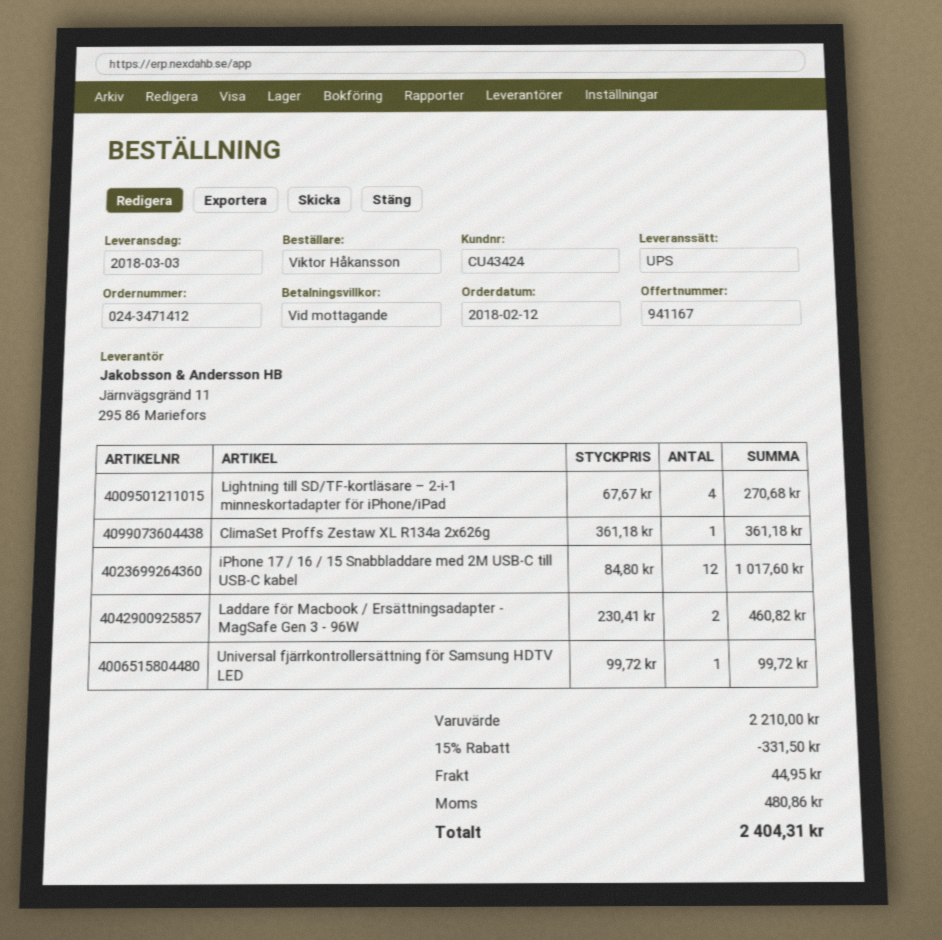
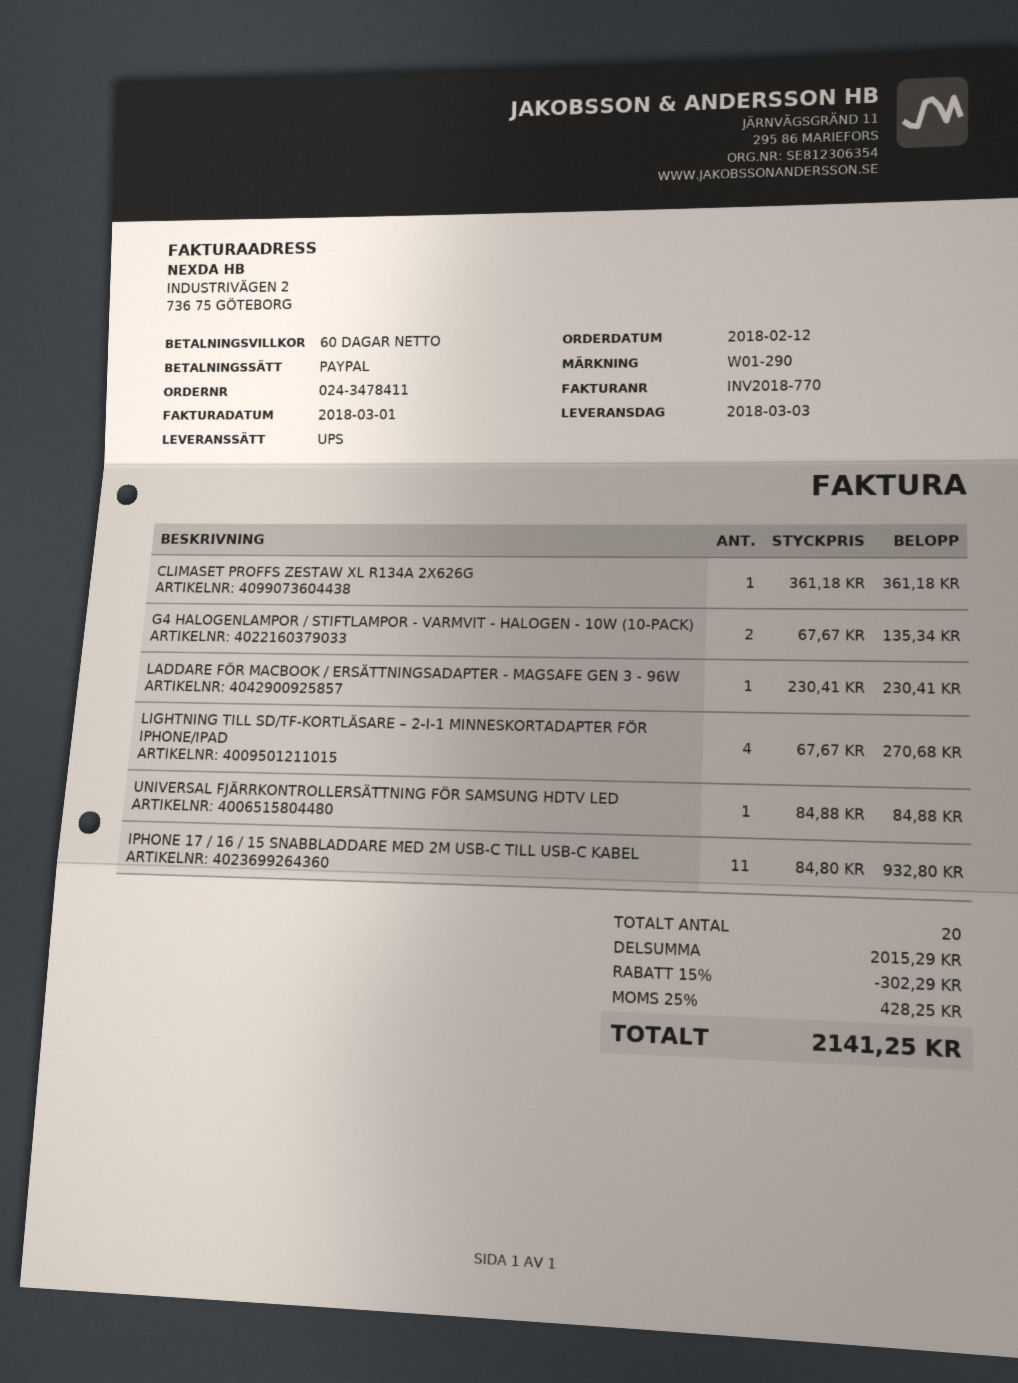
order number: 024-3471412 -> 024-3478411
payment terms: on receipt -> 60 days
iPhone 17 / 16 / 15 Snabbladdare med 2M USB-C till USB-C kabel: 12 x 84.80 = 1017.60 -> 11 x 84.80 = 932.80
Laddare för Macbook / Ersättningsadapter - MagSafe Gen 3 - 96W: 2 x 230.41 = 460.82 -> 1 x 230.41 = 230.41
Universal fjärrkontrollersättning för Samsung HDTV LED: 1 x 99.72 = 99.72 -> 1 x 84.88 = 84.88
G4 HALOGENLAMPOR / STIFTLAMPOR - VARMVIT - HALOGEN - 10W (10-PACK): none -> 2 x 67.67 = 135.34
subtotal: 2210.00 -> 2015.29
discount: 15% = 331.50 -> 15% = 302.29
shipping: 44.95 -> none
tax: 480.86 -> 428.25
total: 2404.31 -> 2141.25

